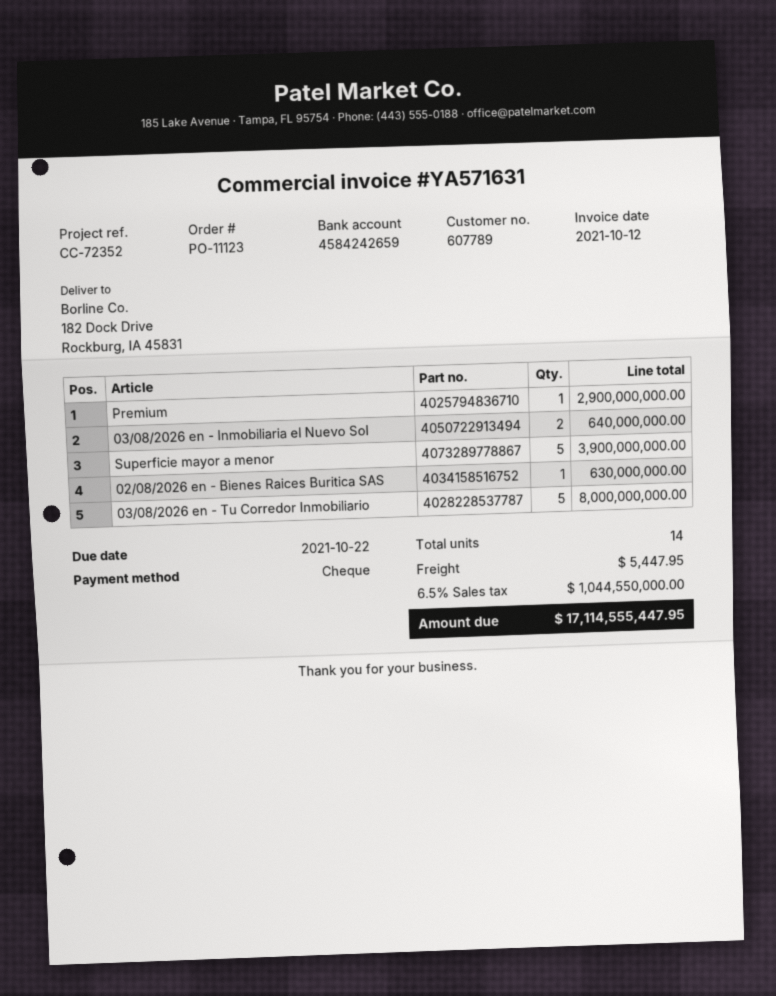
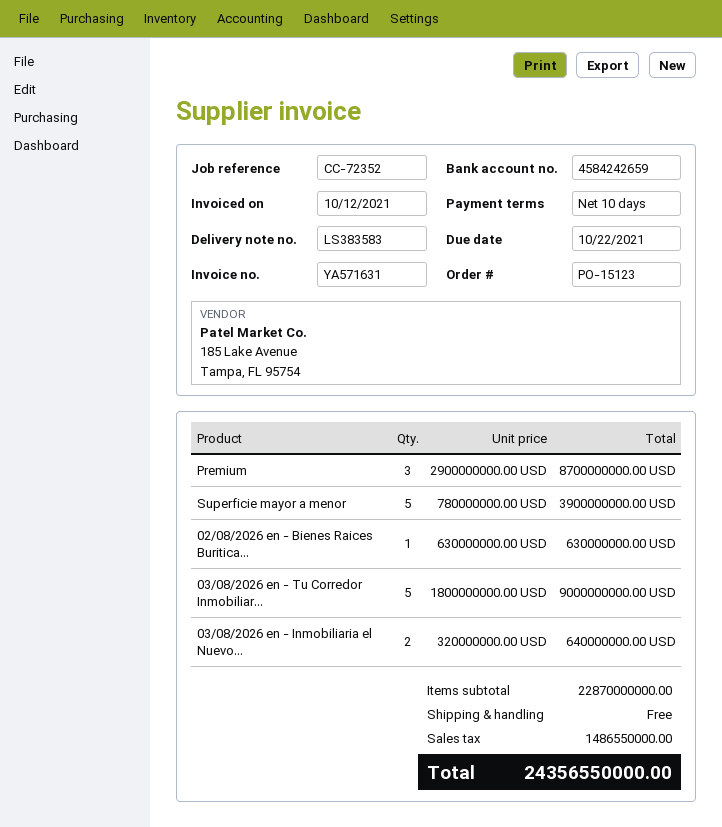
order number: PO-11123 -> PO-15123
Premium: 1 for 2900000000.00 -> 3 for 8700000000.00
03/08/2026 en - Tu Corredor Inmobiliario: 5 for 8000000000.00 -> 5 for 9000000000.00
shipping: 5447.95 -> 0.00
tax: 1044550000.00 -> 1486550000.00
total: 17114555447.95 -> 24356550000.00

